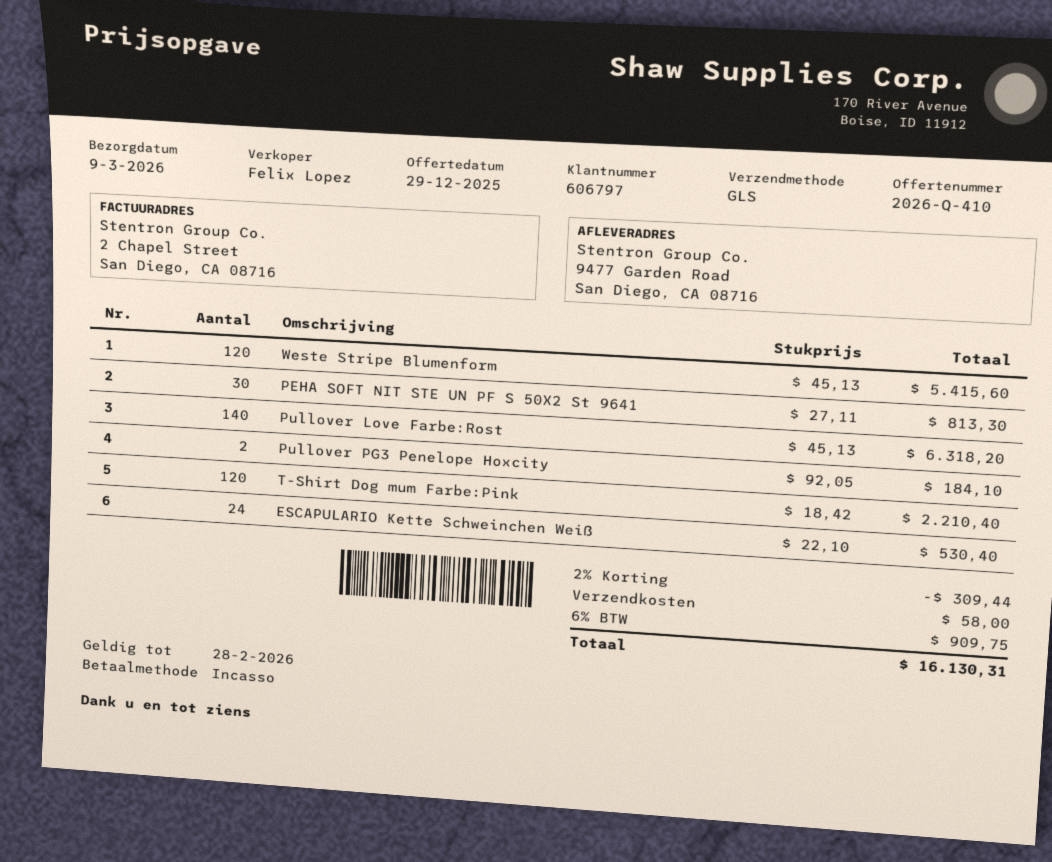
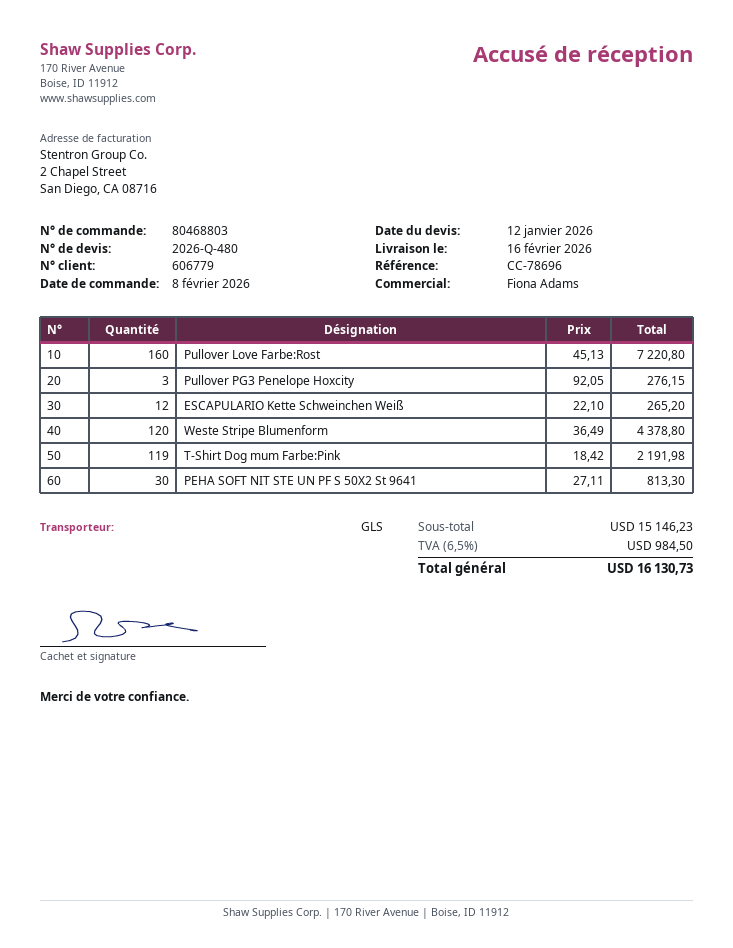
quote number: 2026-Q-410 -> 2026-Q-480
quote date: 2025-12-29 -> 2026-01-12
delivery date: 2026-03-09 -> 2026-02-16
customer number: 606797 -> 606779
sales rep: Felix Lopez -> Fiona Adams
Weste Stripe Blumenform: 120 x 45.13 = 5415.60 -> 120 x 36.49 = 4378.80
Pullover Love Farbe:Rost: 140 x 45.13 = 6318.20 -> 160 x 45.13 = 7220.80
Pullover PG3 Penelope Hoxcity: 2 x 92.05 = 184.10 -> 3 x 92.05 = 276.15
T-Shirt Dog mum Farbe:Pink: 120 x 18.42 = 2210.40 -> 119 x 18.42 = 2191.98
ESCAPULARIO Kette Schweinchen Weiß: 24 x 22.10 = 530.40 -> 12 x 22.10 = 265.20
discount: 2% = 309.44 -> none
shipping: 58.00 -> none
tax: 6% = 909.75 -> 6.5% = 984.50
total: 16130.31 -> 16130.73

